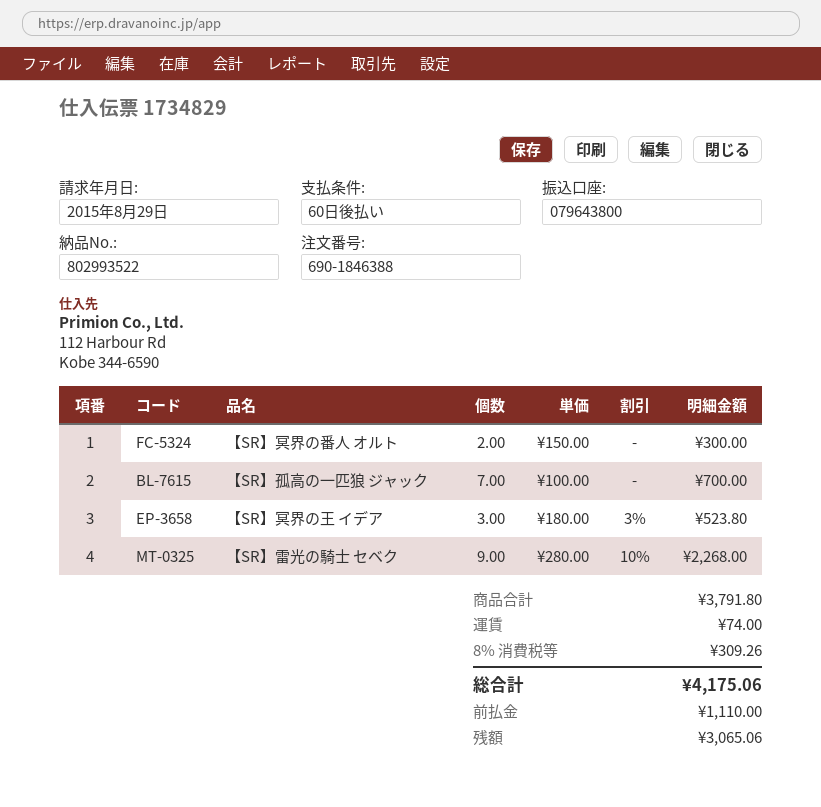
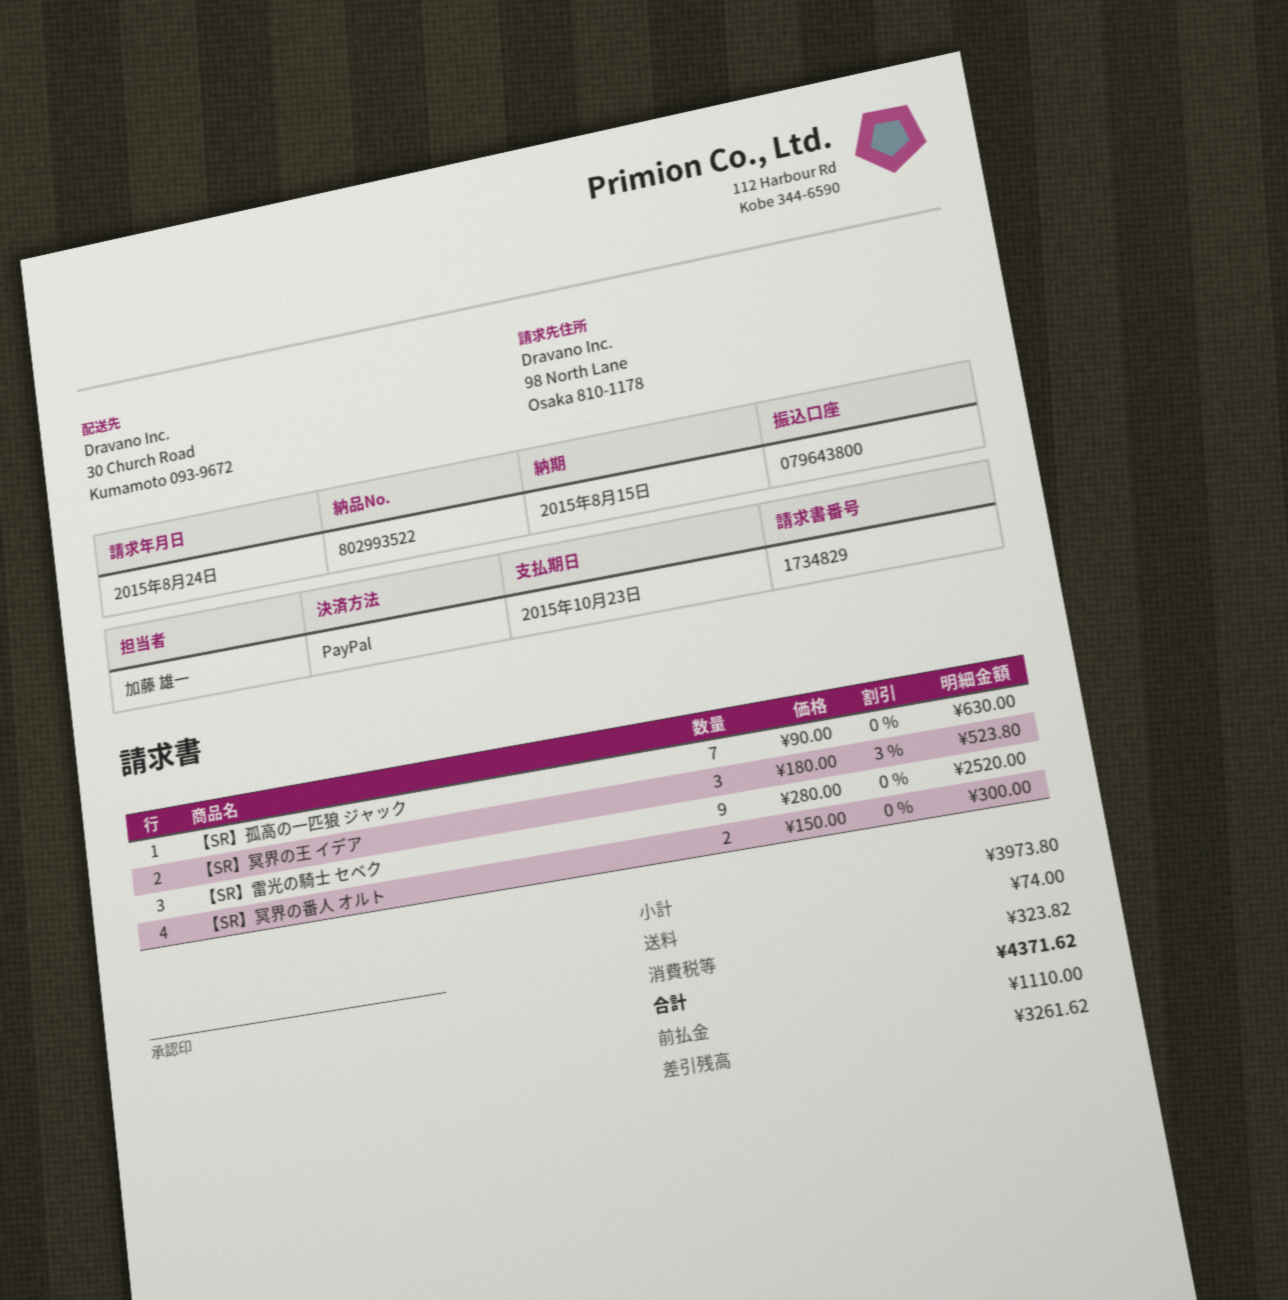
invoice date: 2015-08-29 -> 2015-08-24
【SR】孤高の一匹狼 ジャック: 7 x 100.00 = 700.00 -> 7 x 90.00 = 630.00
【SR】雷光の騎士 セベク: 9 x 280.00 - 10% = 2268.00 -> 9 x 280.00 = 2520.00
subtotal: 3791.80 -> 3973.80
tax: 309.26 -> 323.82
total: 4175.06 -> 4371.62
balance: 3065.06 -> 3261.62

